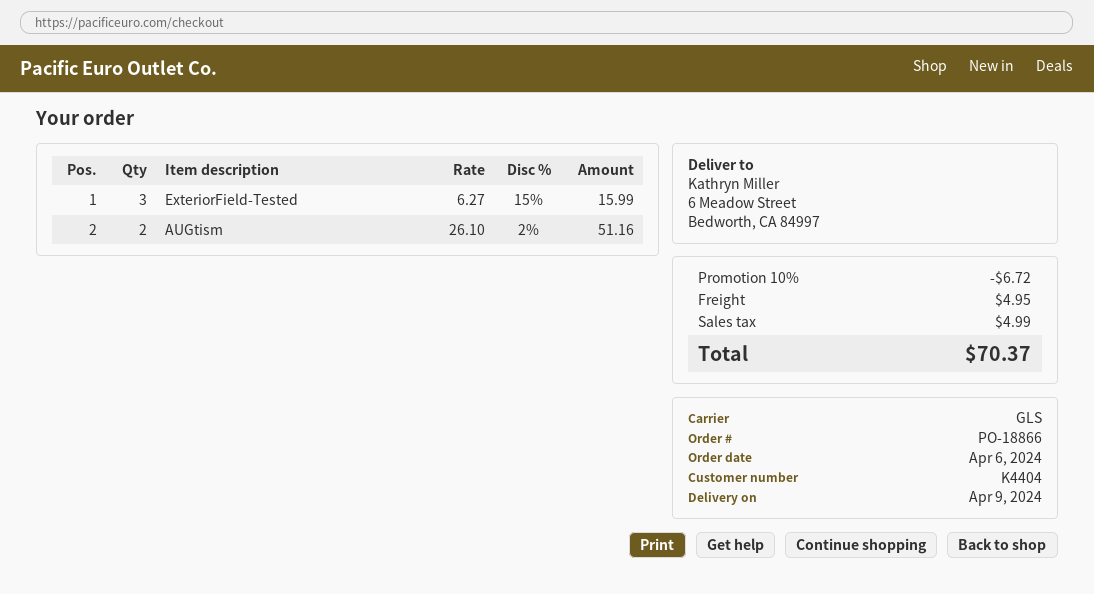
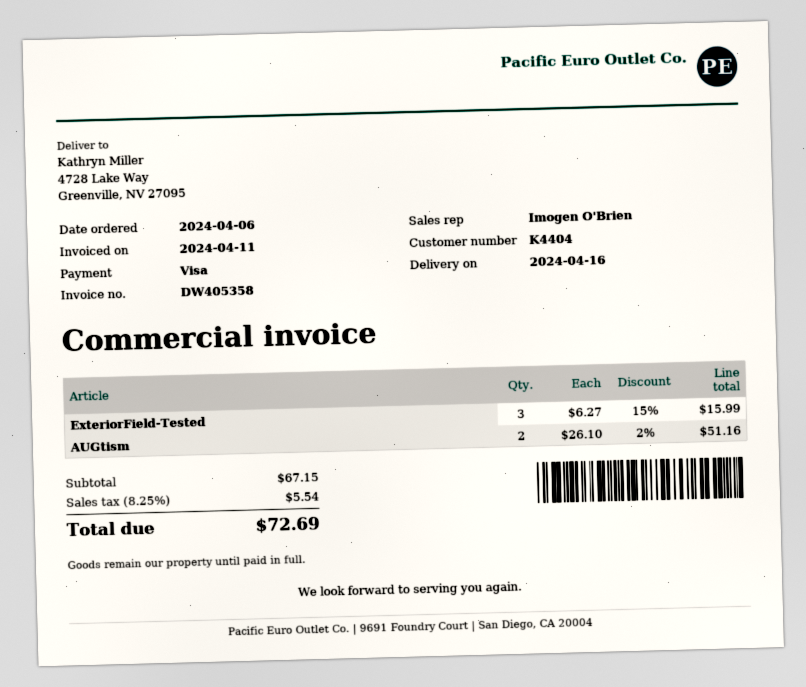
delivery date: 2024-04-09 -> 2024-04-16
ship to: 6 Meadow Street, Bedworth, CA 84997 -> 4728 Lake Way, Greenville, NV 27095
discount: 10% = 6.72 -> none
shipping: 4.95 -> none
tax: 4.99 -> 5.54
total: 70.37 -> 72.69

